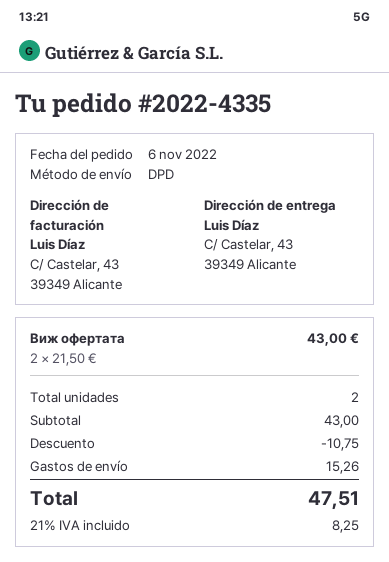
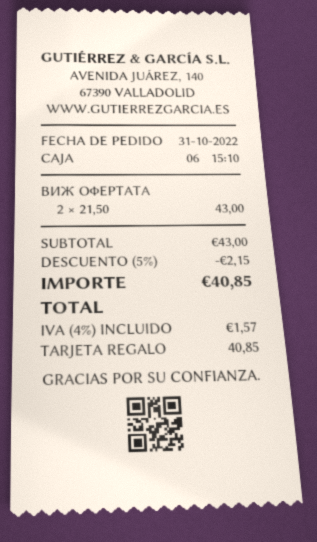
order date: 2022-11-06 -> 2022-10-31
discount: 10.75 -> 2.15
shipping: 15.26 -> none
tax: 21% = 8.25 -> 4% = 1.57
total: 47.51 -> 40.85

